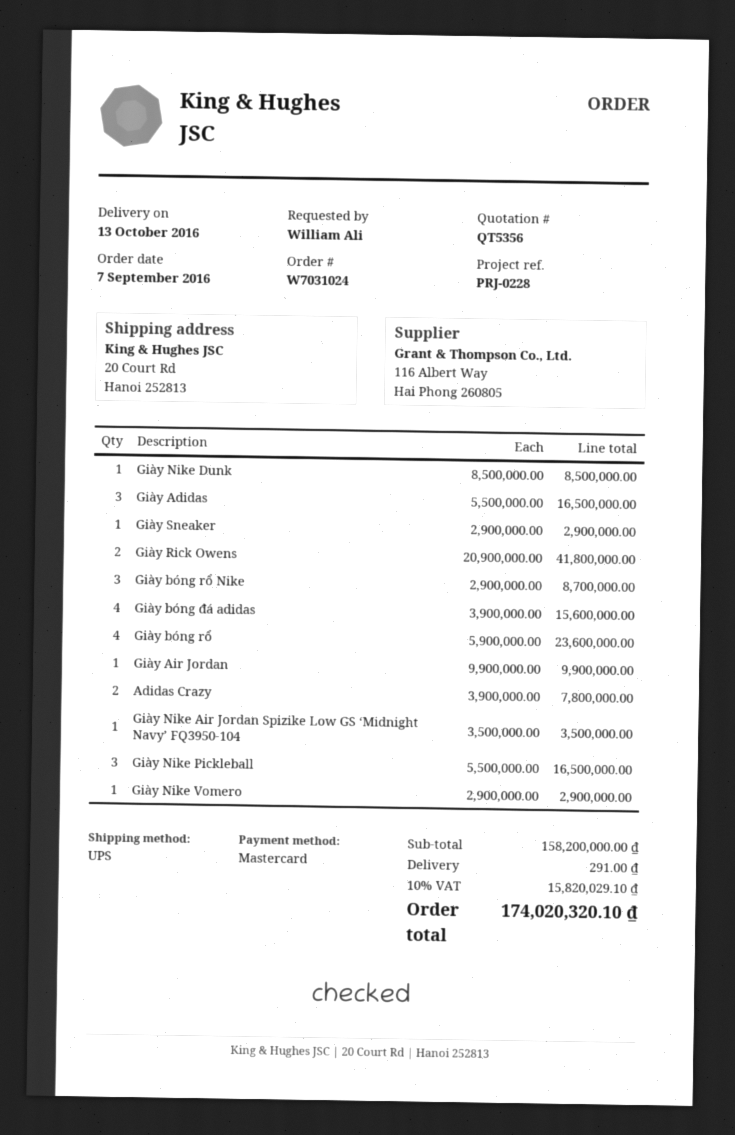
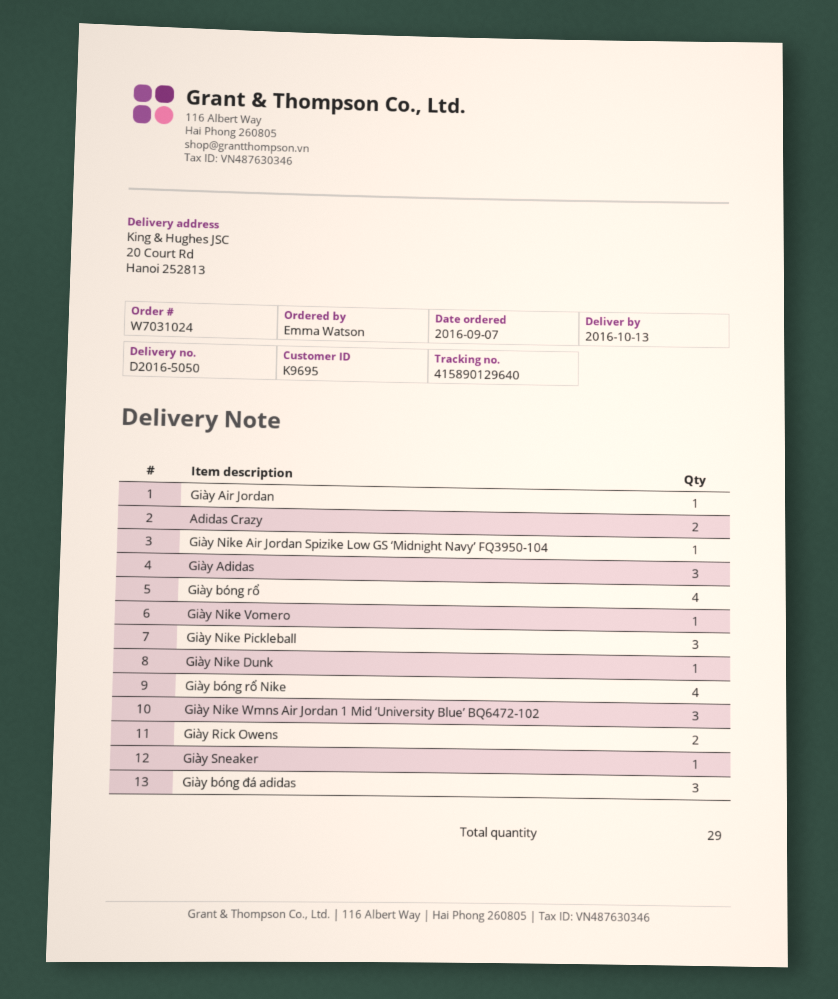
ordered by: William Ali -> Emma Watson
Giày bóng rổ Nike: 3 -> 4
Giày bóng đá adidas: 4 -> 3
Giày Nike Wmns Air Jordan 1 Mid ‘University Blue’ BQ6472-102: none -> 3

